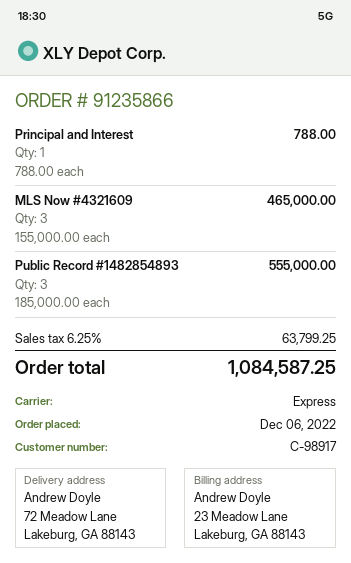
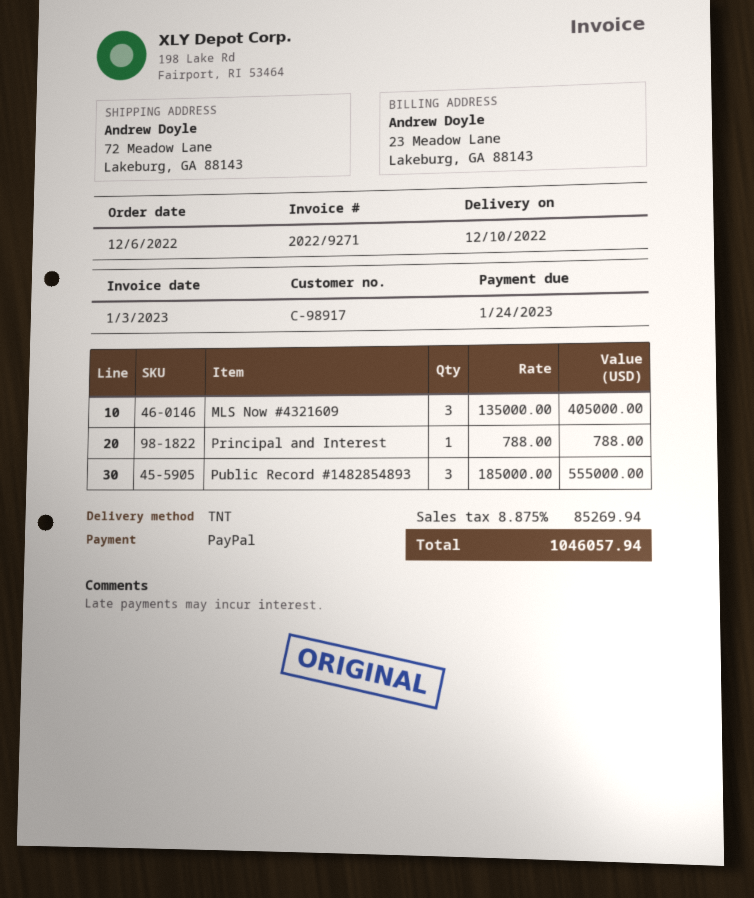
shipping method: express -> TNT
MLS Now #4321609: 3 x 155000.00 = 465000.00 -> 3 x 135000.00 = 405000.00
tax: 6.25% = 63799.25 -> 8.875% = 85269.94
total: 1084587.25 -> 1046057.94

